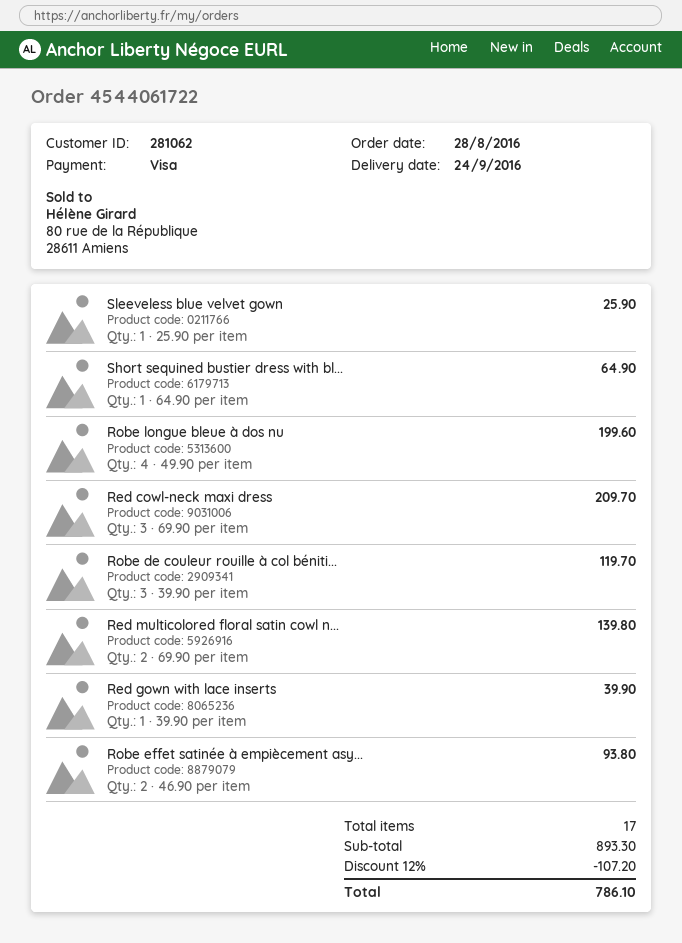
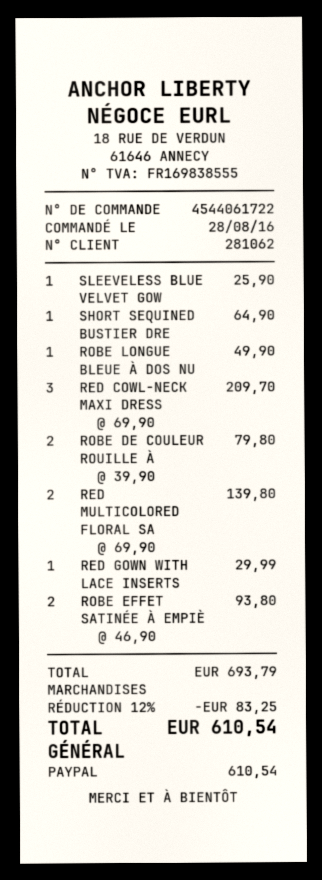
payment method: Visa -> PayPal
Robe longue bleue à dos nu: 4 x 49.90 = 199.60 -> 1 x 49.90 = 49.90
Robe de couleur rouille à col béniti...: 3 x 39.90 = 119.70 -> 2 x 39.90 = 79.80
Red gown with lace inserts: 1 x 39.90 = 39.90 -> 1 x 29.99 = 29.99
subtotal: 893.30 -> 693.79
discount: 12% = 107.20 -> 12% = 83.25
total: 786.10 -> 610.54

